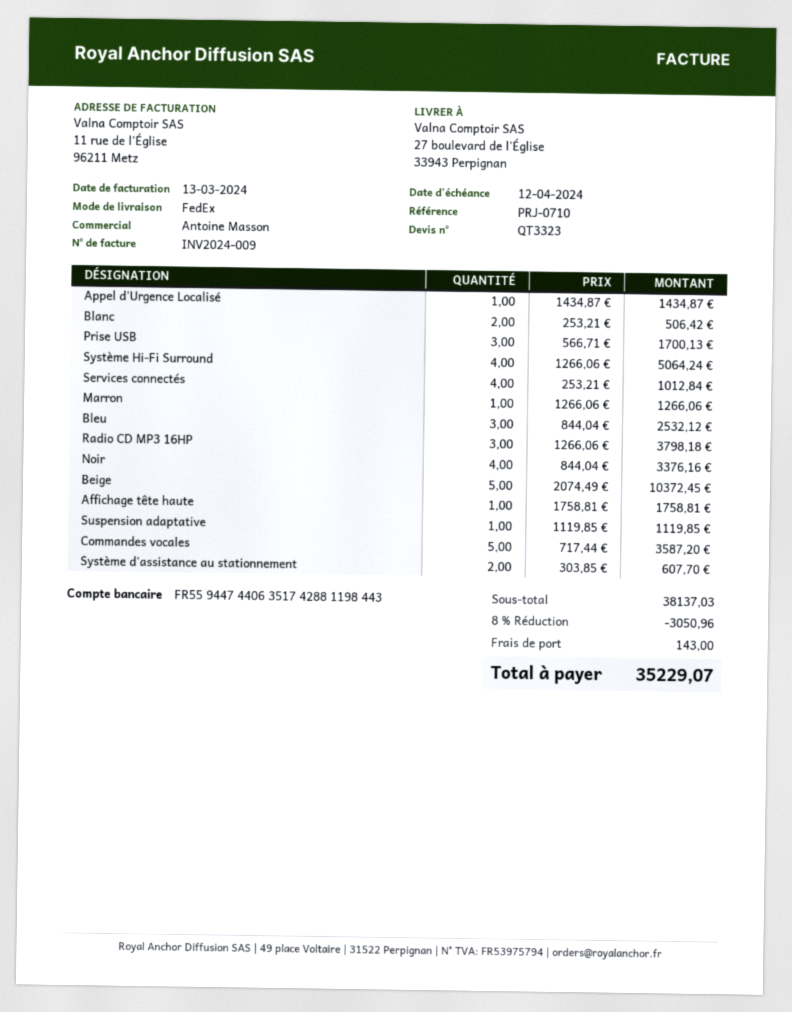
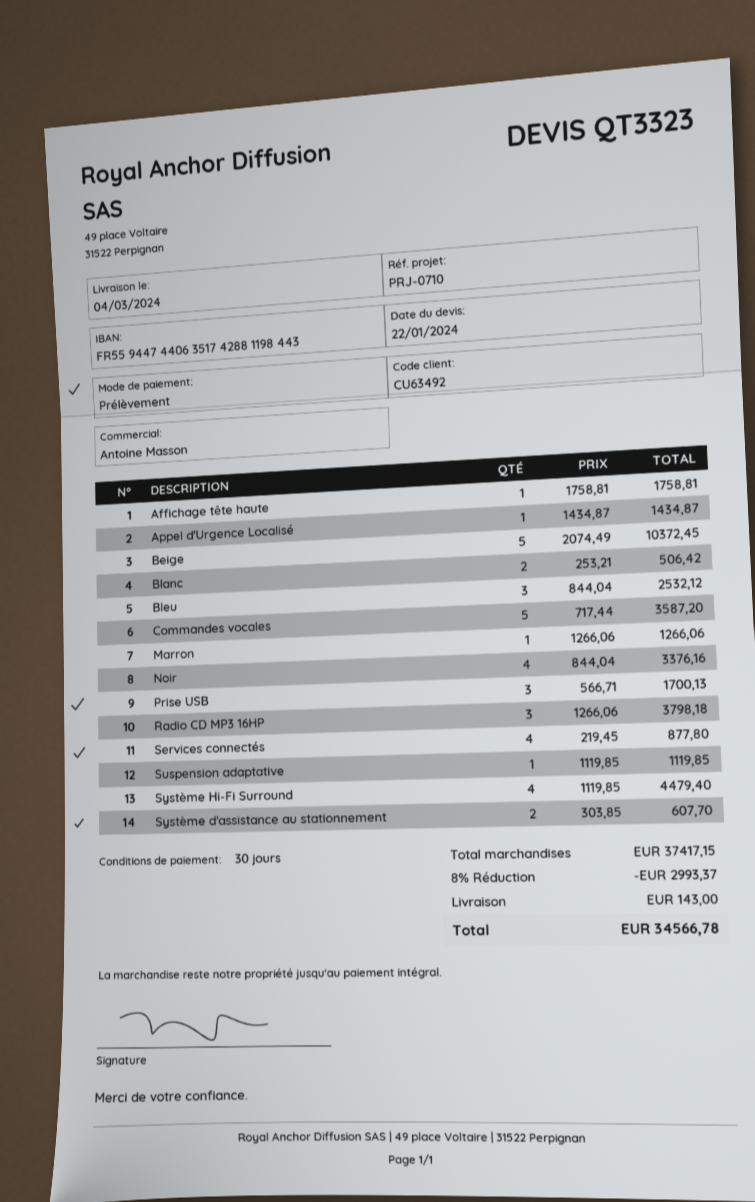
Système Hi-Fi Surround: 4 x 1266.06 = 5064.24 -> 4 x 1119.85 = 4479.40
Services connectés: 4 x 253.21 = 1012.84 -> 4 x 219.45 = 877.80
subtotal: 38137.03 -> 37417.15
discount: 8% = 3050.96 -> 8% = 2993.37
total: 35229.07 -> 34566.78

